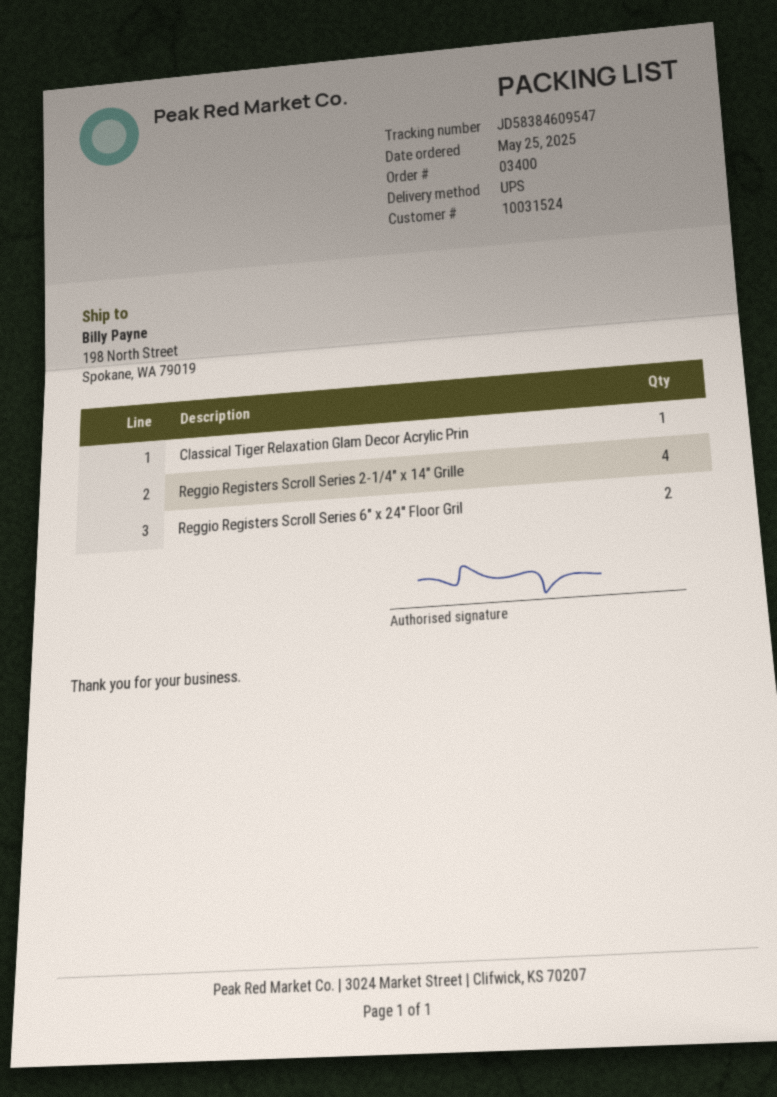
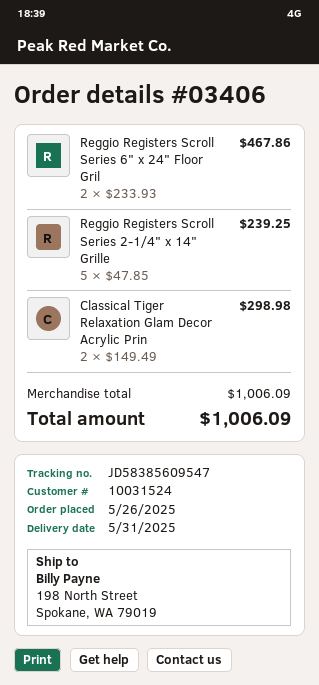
order number: 03400 -> 03406
order date: 2025-05-25 -> 2025-05-26
tracking number: JD58384609547 -> JD58385609547
Classical Tiger Relaxation Glam Decor Acrylic Prin: 1 -> 2
Reggio Registers Scroll Series 2-1/4" x 14" Grille: 4 -> 5

